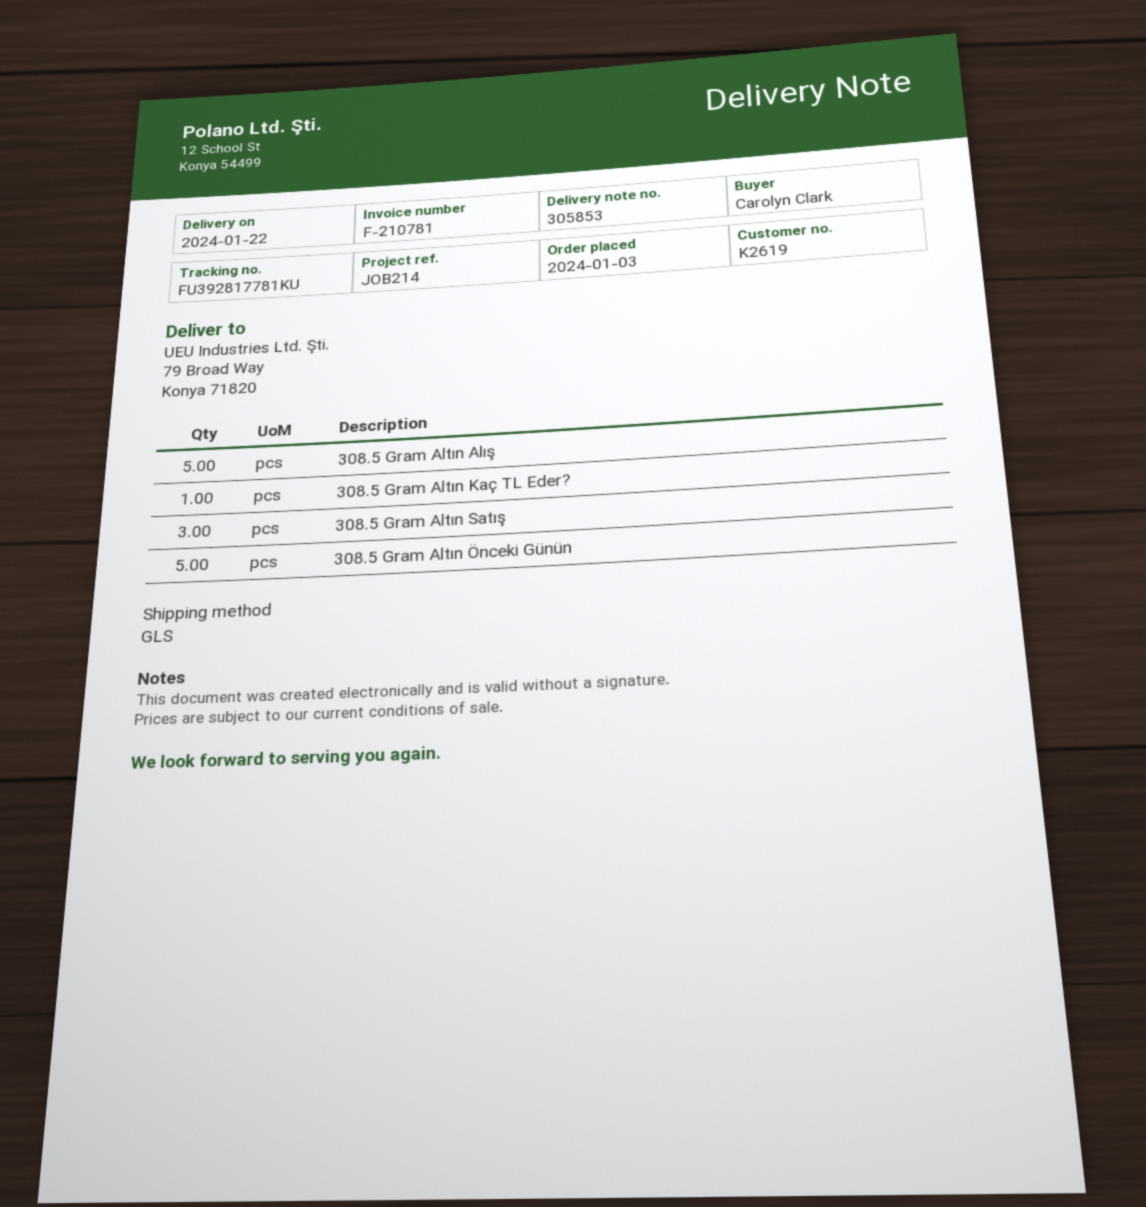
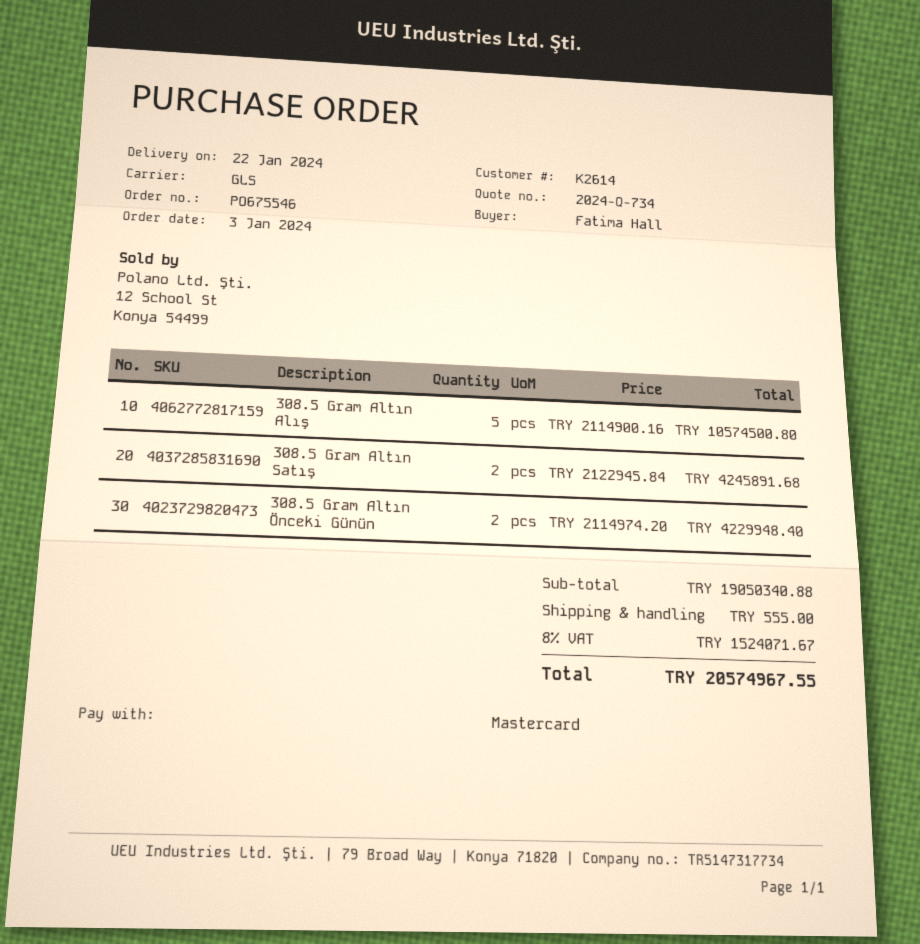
customer number: K2619 -> K2614
ordered by: Carolyn Clark -> Fatima Hall
308.5 Gram Altın Kaç TL Eder?: 1 -> none
308.5 Gram Altın Satış: 3 -> 2
308.5 Gram Altın Önceki Günün: 5 -> 2

